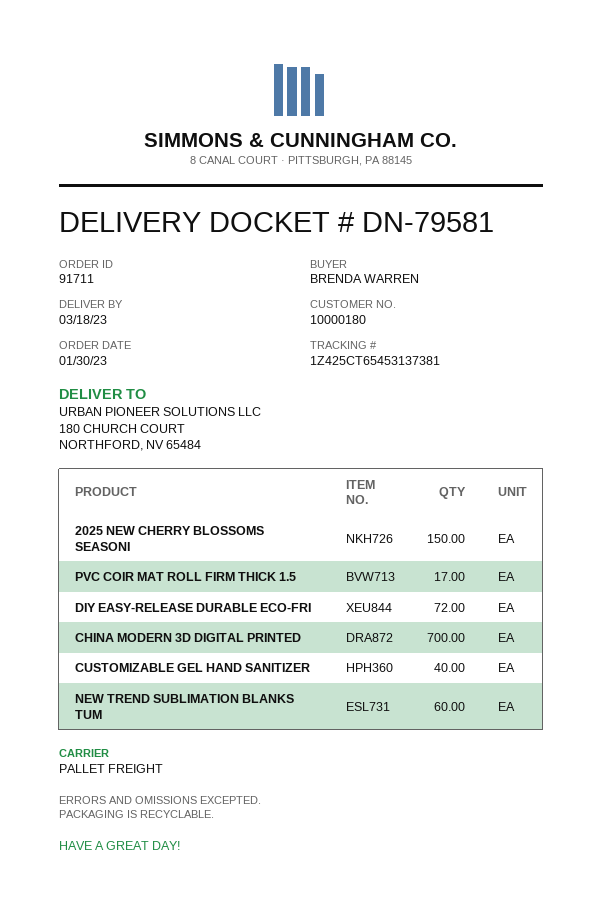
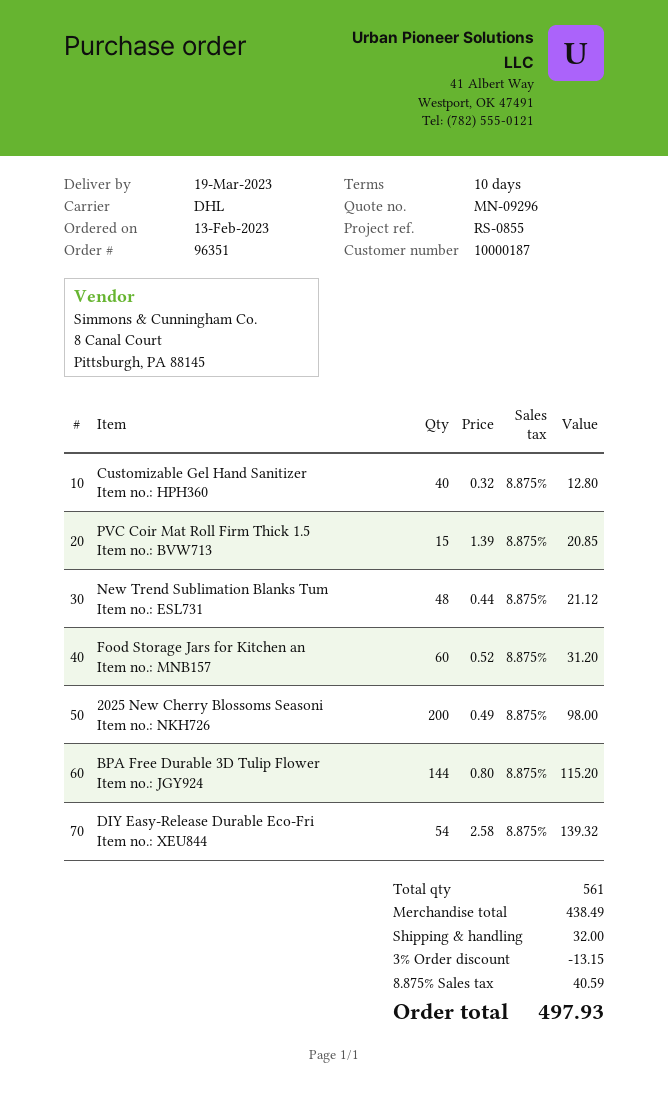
order number: 91711 -> 96351
order date: 2023-01-30 -> 2023-02-13
delivery date: 2023-03-18 -> 2023-03-19
customer number: 10000180 -> 10000187
shipping method: pallet freight -> DHL
2025 NEW CHERRY BLOSSOMS SEASONI: 150 -> 200
PVC COIR MAT ROLL FIRM THICK 1.5: 17 -> 15
DIY EASY-RELEASE DURABLE ECO-FRI: 72 -> 54
CHINA MODERN 3D DIGITAL PRINTED: 700 -> none
NEW TREND SUBLIMATION BLANKS TUM: 60 -> 48
Food Storage Jars for Kitchen an: none -> 60
BPA Free Durable 3D Tulip Flower: none -> 144

